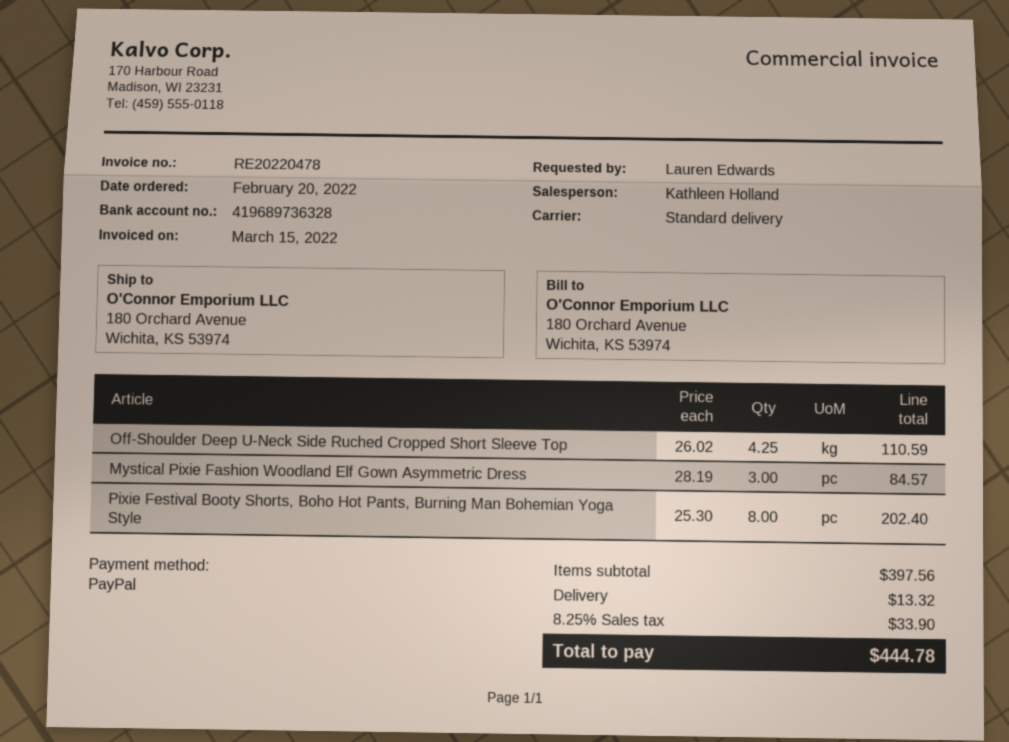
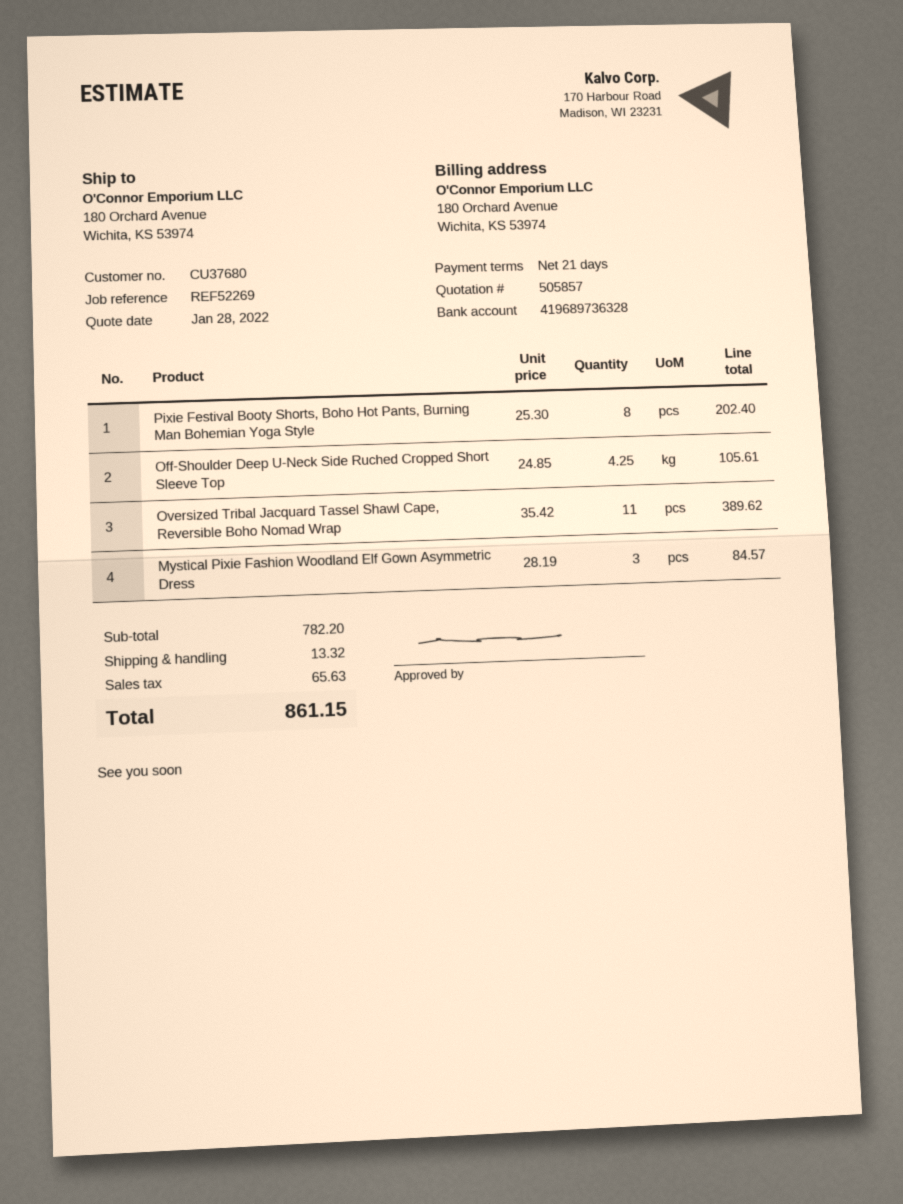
Off-Shoulder Deep U-Neck Side Ruched Cropped Short Sleeve Top: 4.25 x 26.02 = 110.59 -> 4.25 x 24.85 = 105.61
Oversized Tribal Jacquard Tassel Shawl Cape, Reversible Boho Nomad Wrap: none -> 11 x 35.42 = 389.62
subtotal: 397.56 -> 782.20
tax: 33.90 -> 65.63
total: 444.78 -> 861.15

